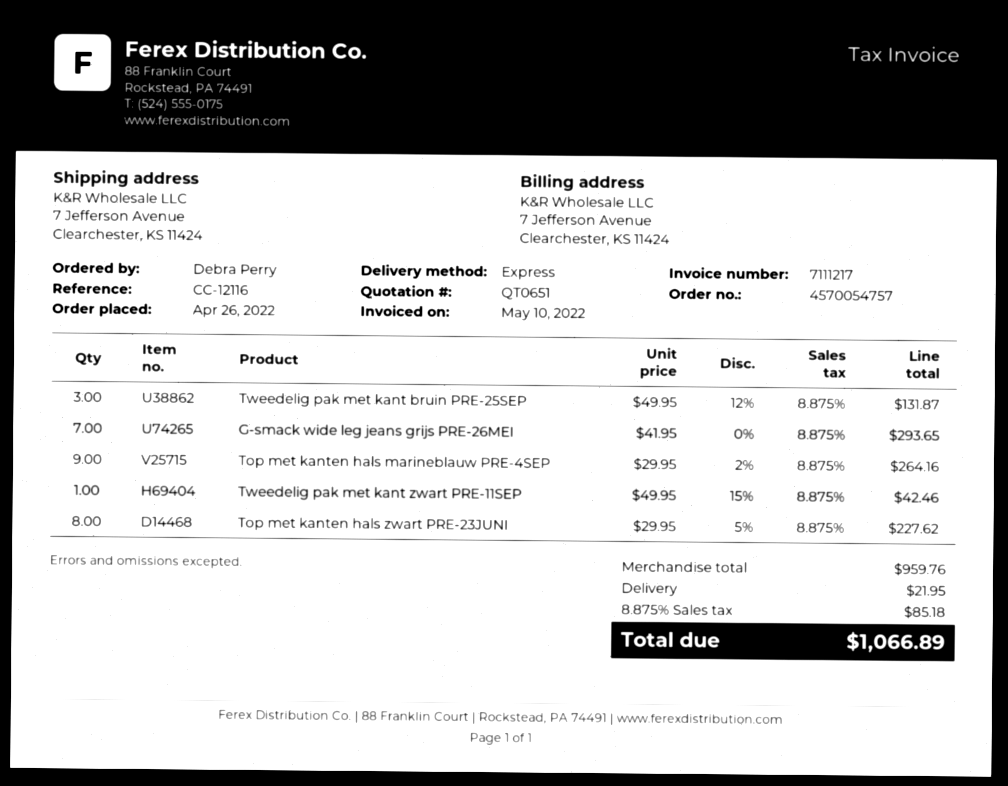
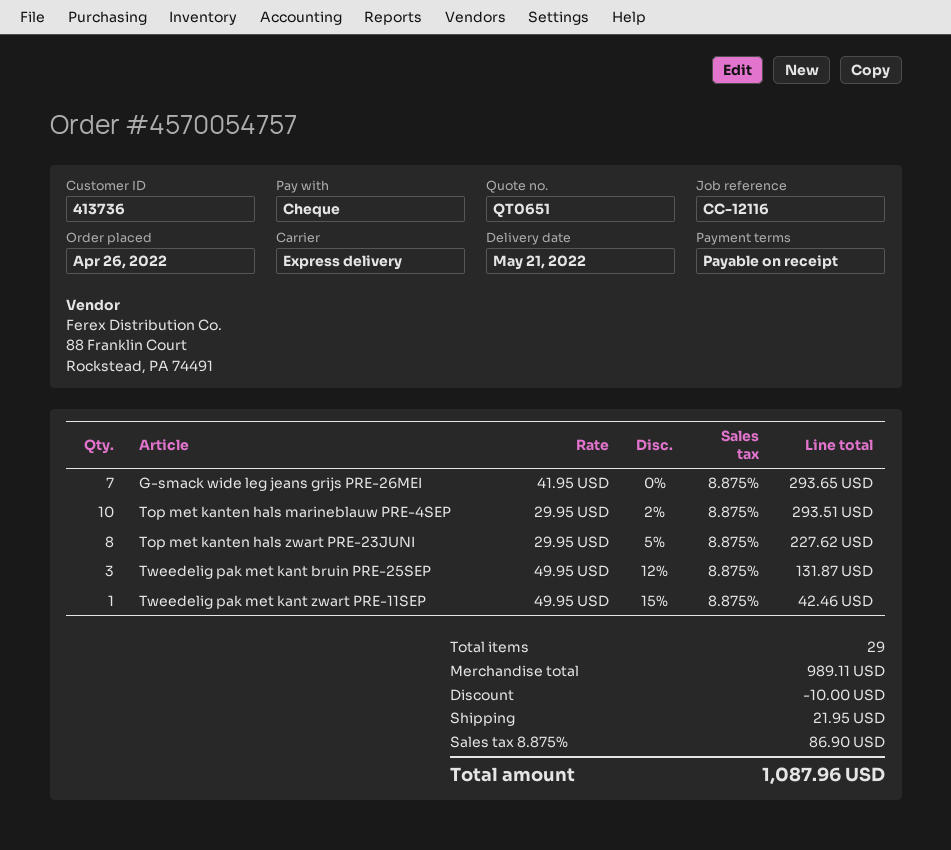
Top met kanten hals marineblauw PRE-4SEP: 9 x 29.95 - 2% = 264.16 -> 10 x 29.95 - 2% = 293.51
subtotal: 959.76 -> 989.11
discount: none -> 10.00
tax: 8.875% = 85.18 -> 8.875% = 86.90
total: 1066.89 -> 1087.96

